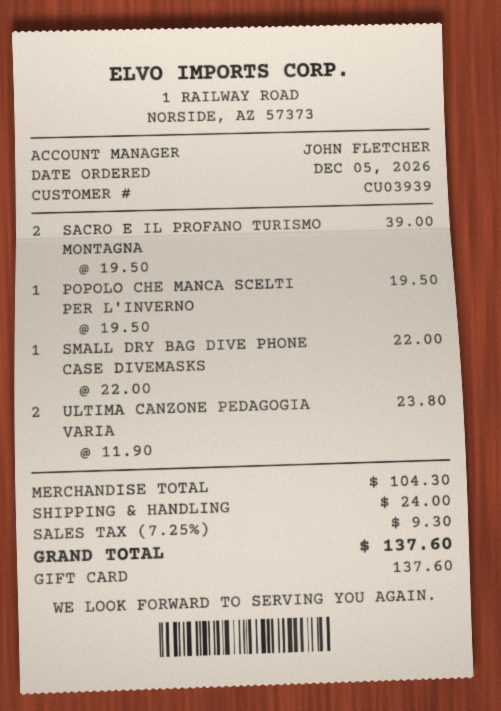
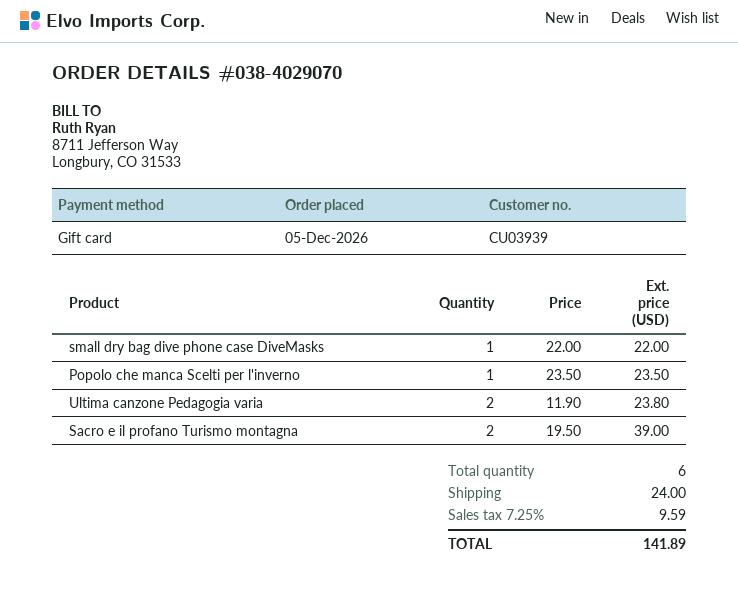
POPOLO CHE MANCA SCELTI PER L'INVERNO: 1 x 19.50 = 19.50 -> 1 x 23.50 = 23.50
tax: 7.25% = 9.30 -> 7.25% = 9.59
total: 137.60 -> 141.89

